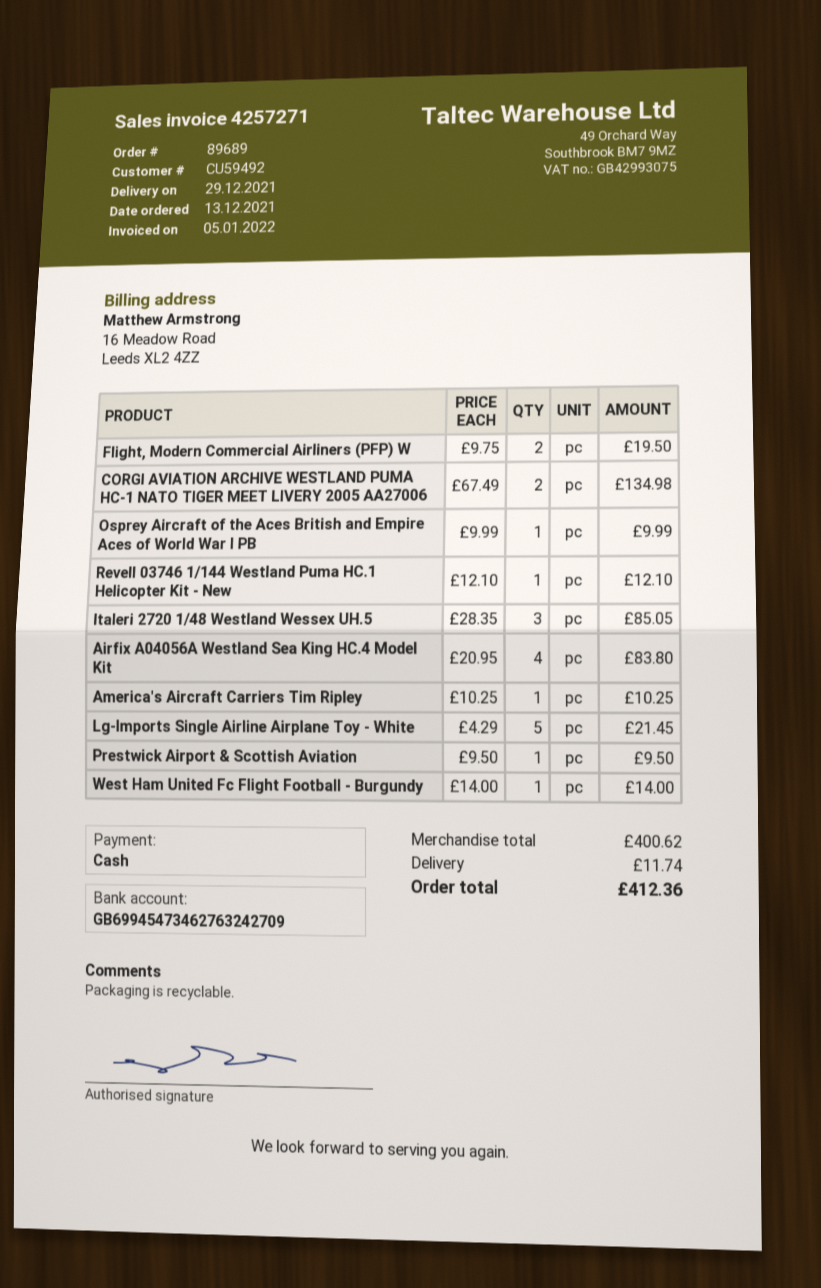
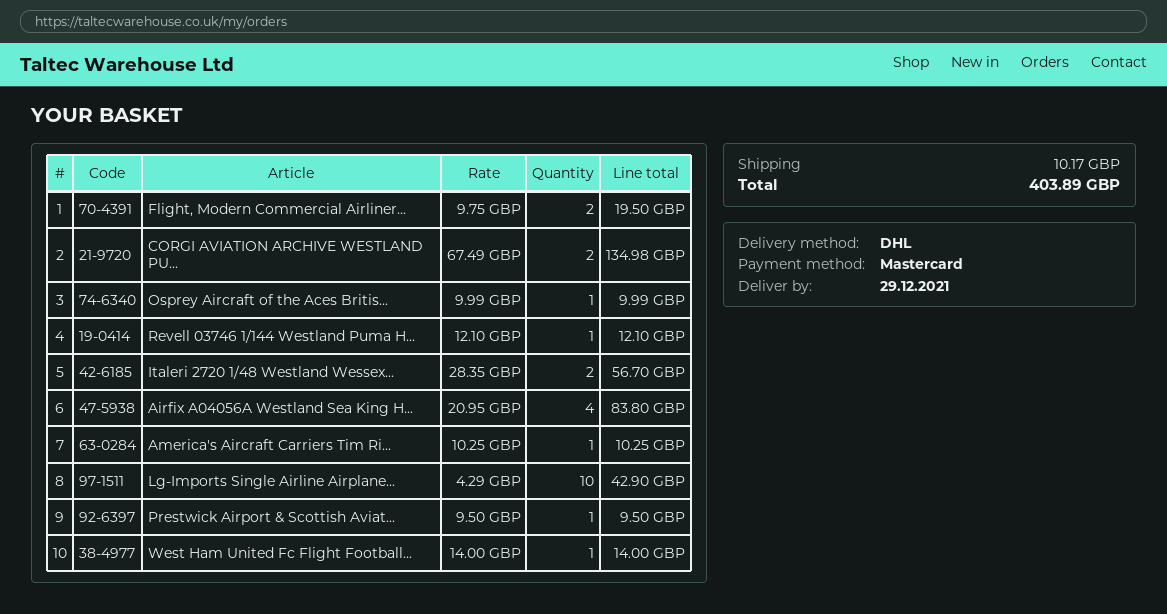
payment method: cash -> Mastercard
Italeri 2720 1/48 Westland Wessex UH.5: 3 x 28.35 = 85.05 -> 2 x 28.35 = 56.70
Lg-Imports Single Airline Airplane Toy - White: 5 x 4.29 = 21.45 -> 10 x 4.29 = 42.90
shipping: 11.74 -> 10.17
total: 412.36 -> 403.89

